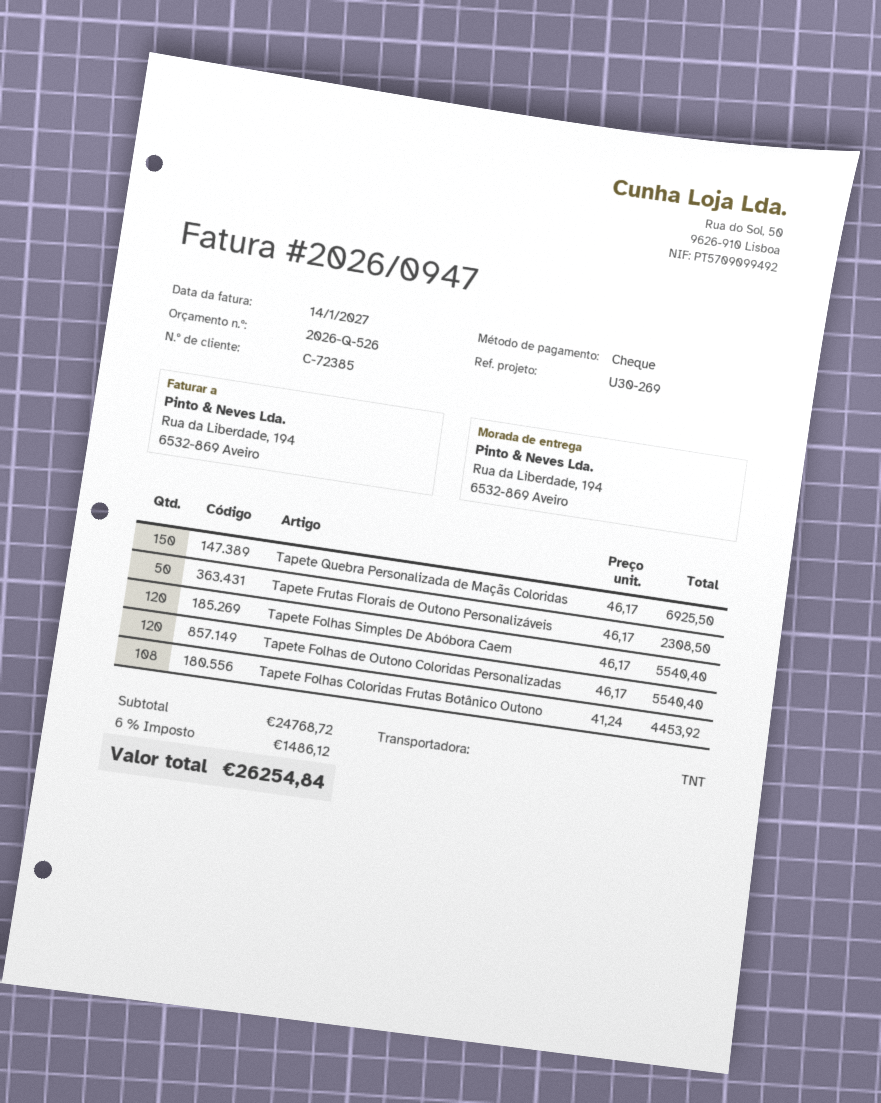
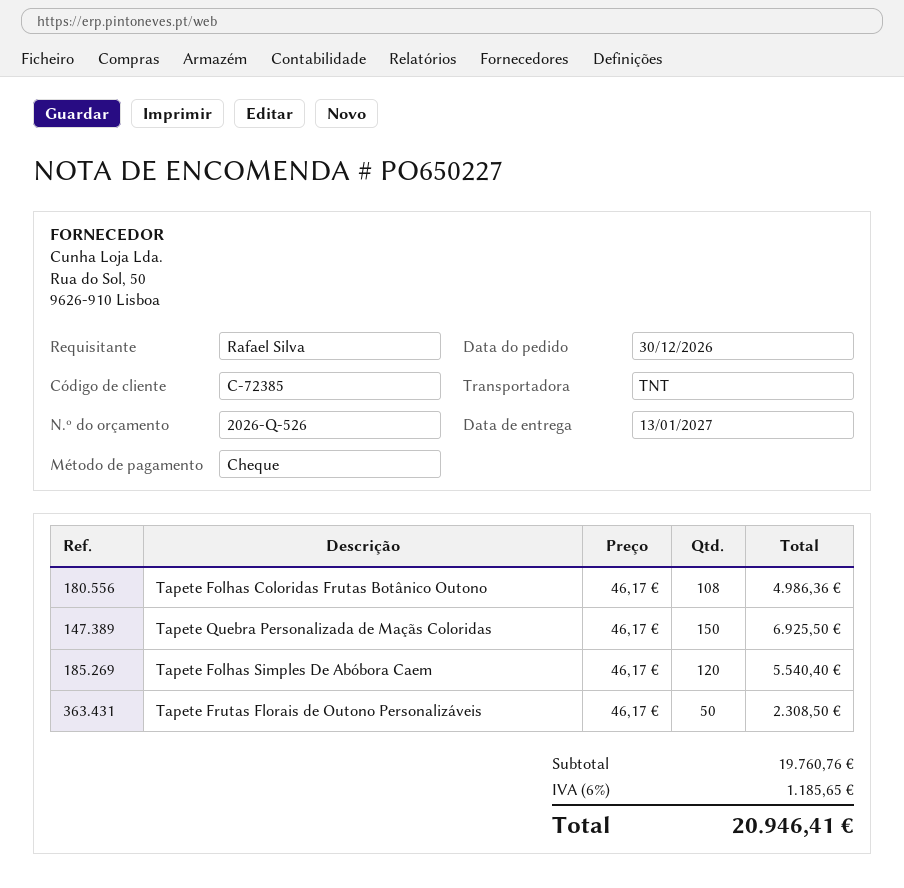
Tapete Folhas de Outono Coloridas Personalizadas: 120 x 46.17 = 5540.40 -> none
Tapete Folhas Coloridas Frutas Botânico Outono: 108 x 41.24 = 4453.92 -> 108 x 46.17 = 4986.36
subtotal: 24768.72 -> 19760.76
tax: 6% = 1486.12 -> 6% = 1185.65
total: 26254.84 -> 20946.41

